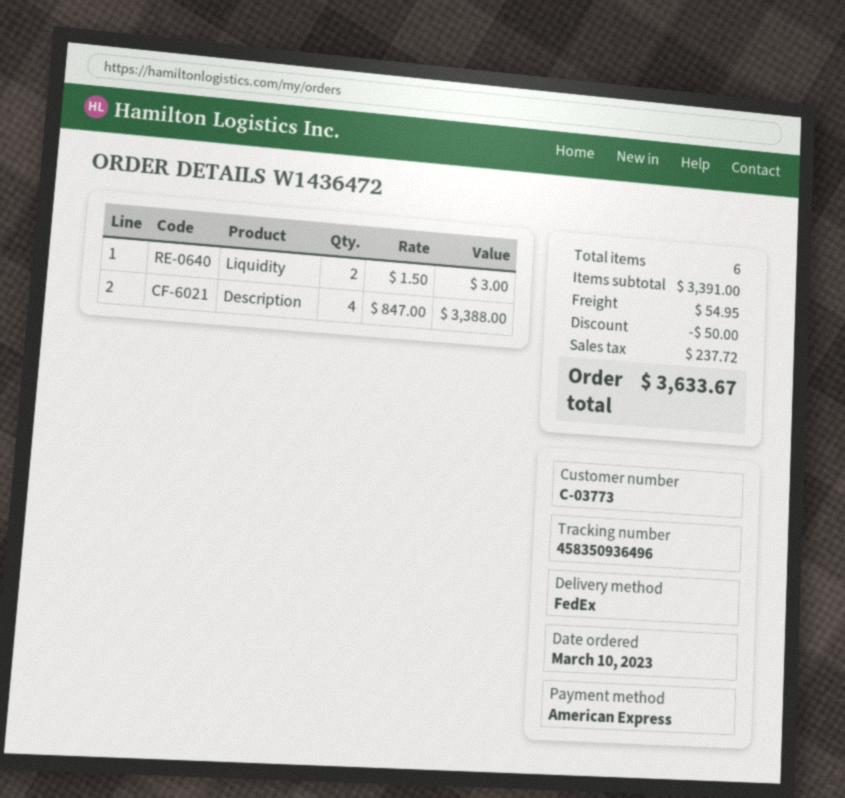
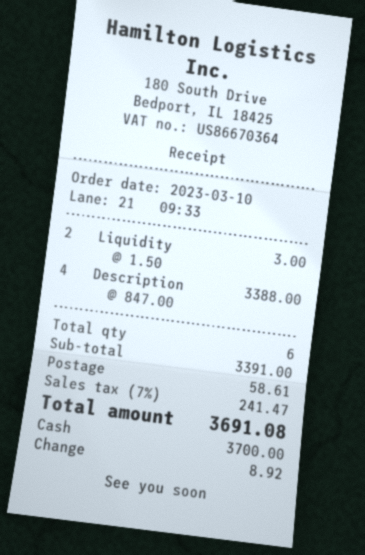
payment method: American Express -> cash
discount: 50.00 -> none
shipping: 54.95 -> 58.61
tax: 237.72 -> 241.47
total: 3633.67 -> 3691.08

